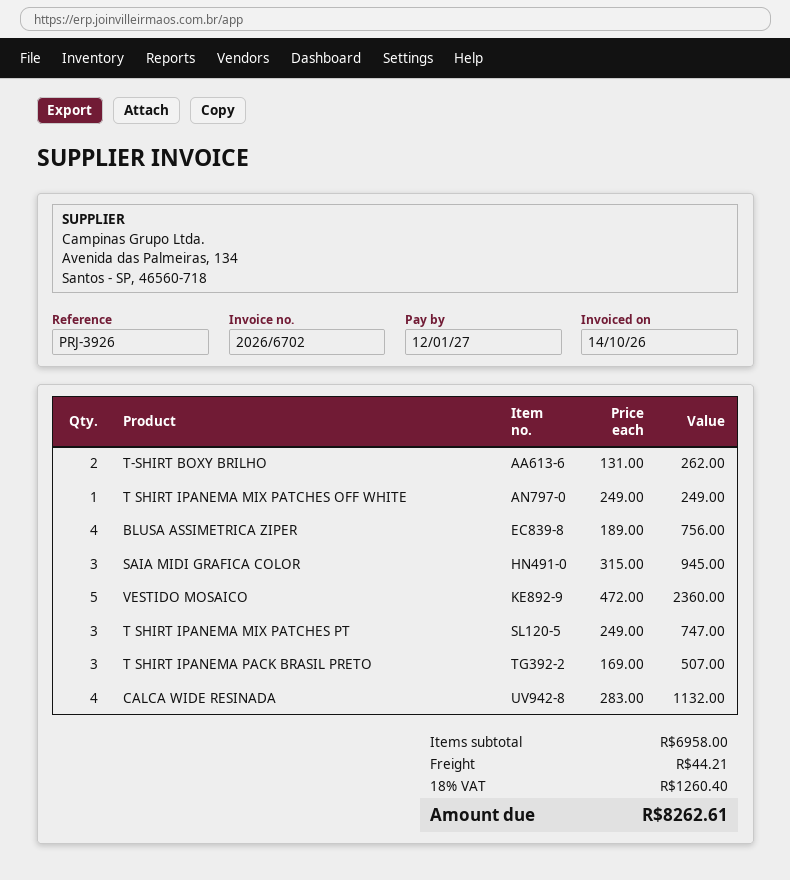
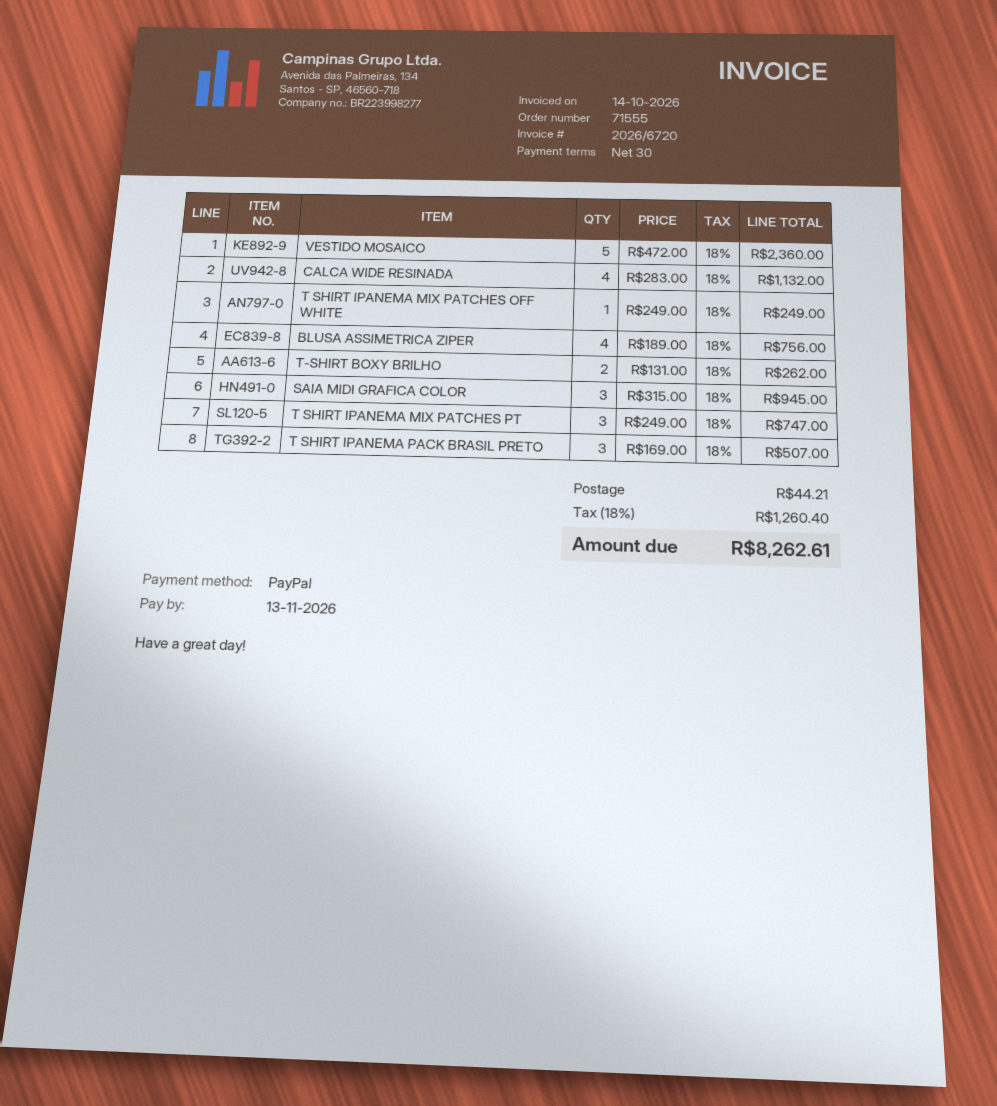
invoice number: 2026/6702 -> 2026/6720
due date: 2027-01-12 -> 2026-11-13

